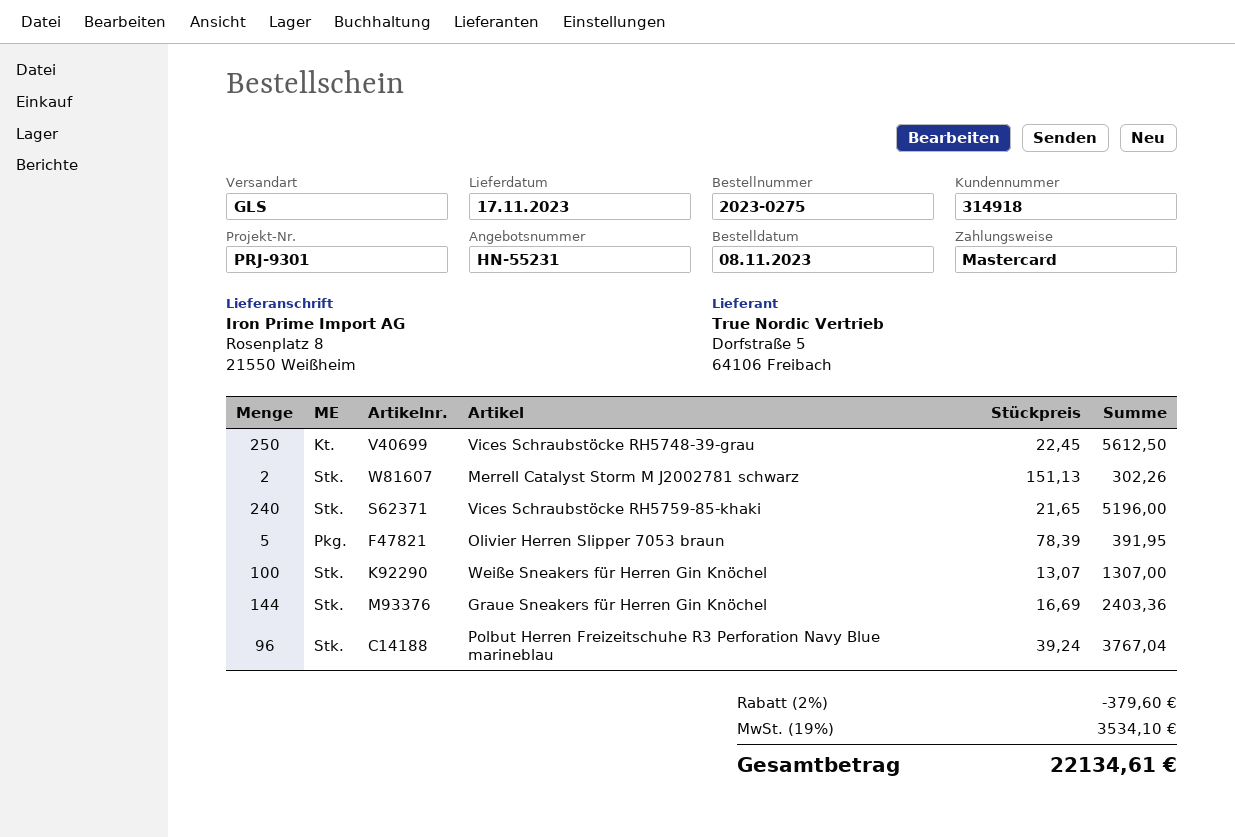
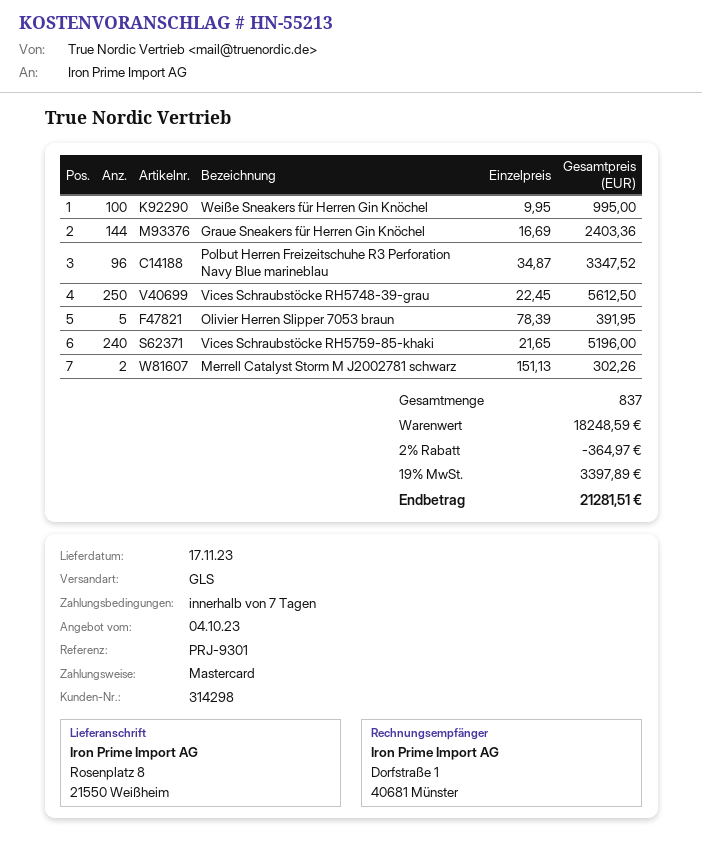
quote number: HN-55231 -> HN-55213
customer number: 314918 -> 314298
Weiße Sneakers für Herren Gin Knöchel: 100 x 13.07 = 1307.00 -> 100 x 9.95 = 995.00
Polbut Herren Freizeitschuhe R3 Perforation Navy Blue marineblau: 96 x 39.24 = 3767.04 -> 96 x 34.87 = 3347.52
discount: 2% = 379.60 -> 2% = 364.97
tax: 19% = 3534.10 -> 19% = 3397.89
total: 22134.61 -> 21281.51

